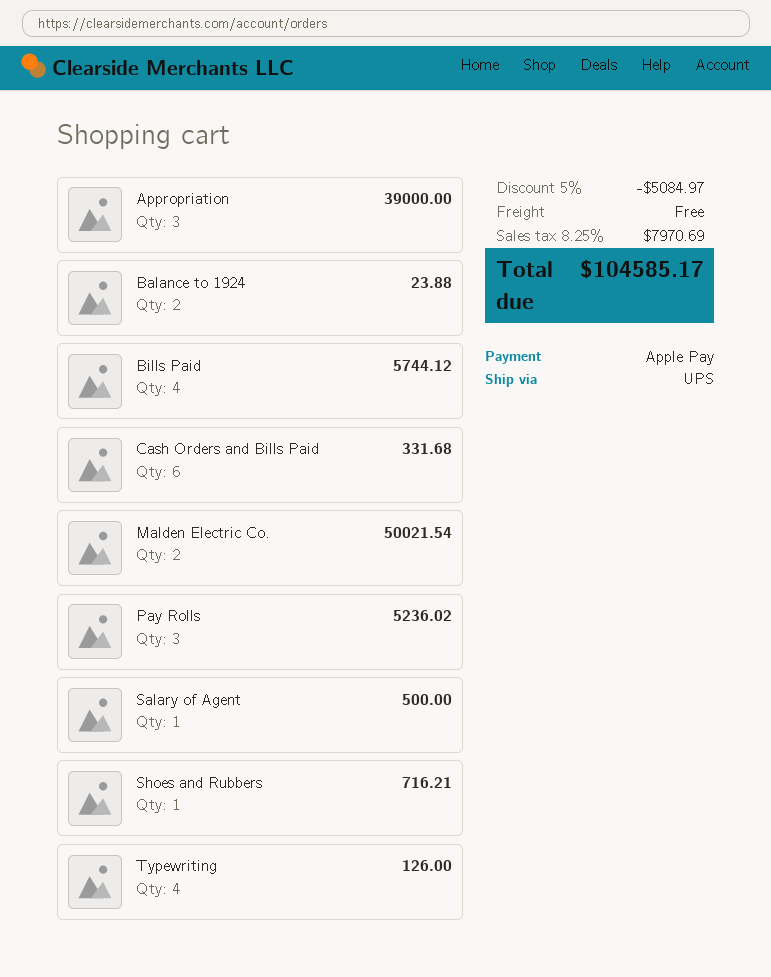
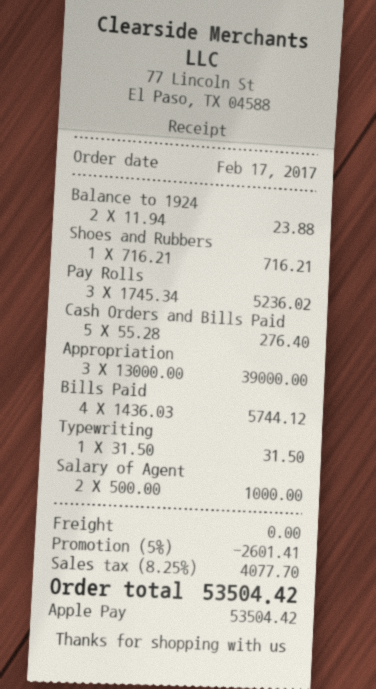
Cash Orders and Bills Paid: 6 for 331.68 -> 5 for 276.40
Malden Electric Co.: 2 for 50021.54 -> none
Salary of Agent: 1 for 500.00 -> 2 for 1000.00
Typewriting: 4 for 126.00 -> 1 for 31.50
discount: 5% = 5084.97 -> 5% = 2601.41
tax: 8.25% = 7970.69 -> 8.25% = 4077.70
total: 104585.17 -> 53504.42

